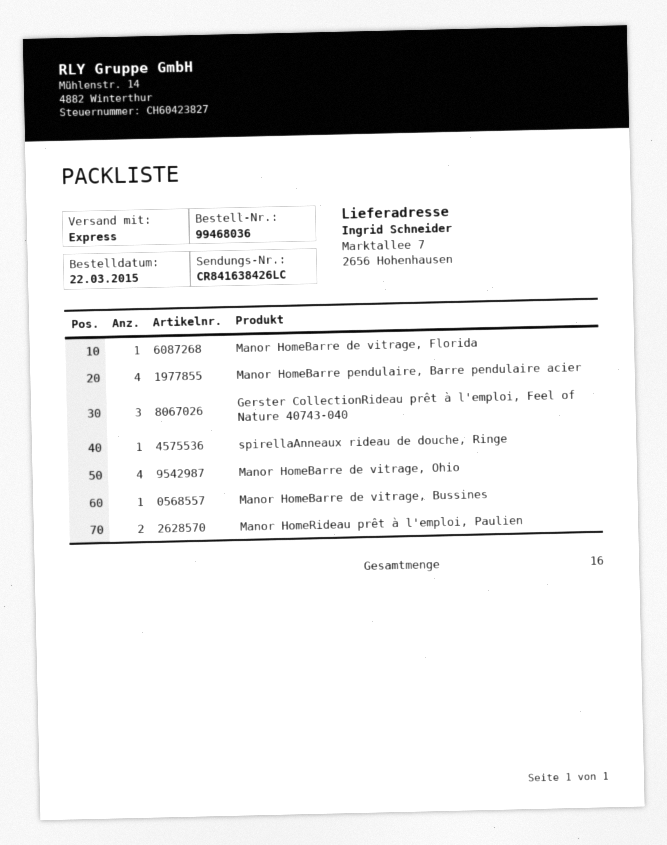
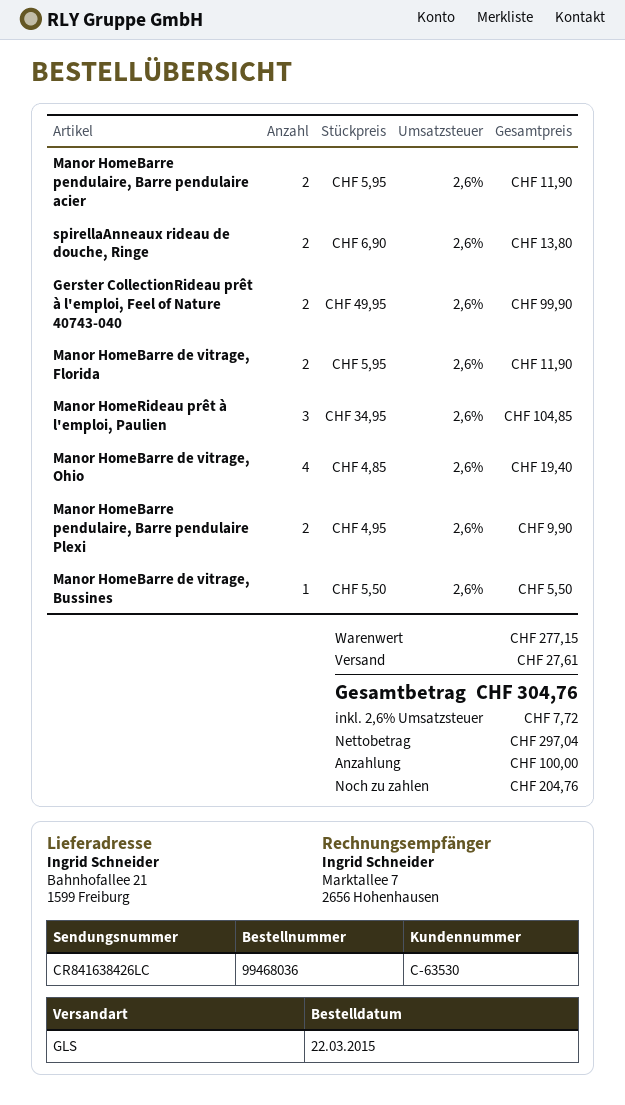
shipping method: express -> GLS
ship to: Marktallee 7, 2656 Hohenhausen -> Bahnhofallee 21, 1599 Freiburg
Manor HomeBarre de vitrage, Florida: 1 -> 2
Manor HomeBarre pendulaire, Barre pendulaire acier: 4 -> 2
Gerster CollectionRideau prêt à l'emploi, Feel of Nature 40743-040: 3 -> 2
spirellaAnneaux rideau de douche, Ringe: 1 -> 2
Manor HomeRideau prêt à l'emploi, Paulien: 2 -> 3
Manor HomeBarre pendulaire, Barre pendulaire Plexi: none -> 2

